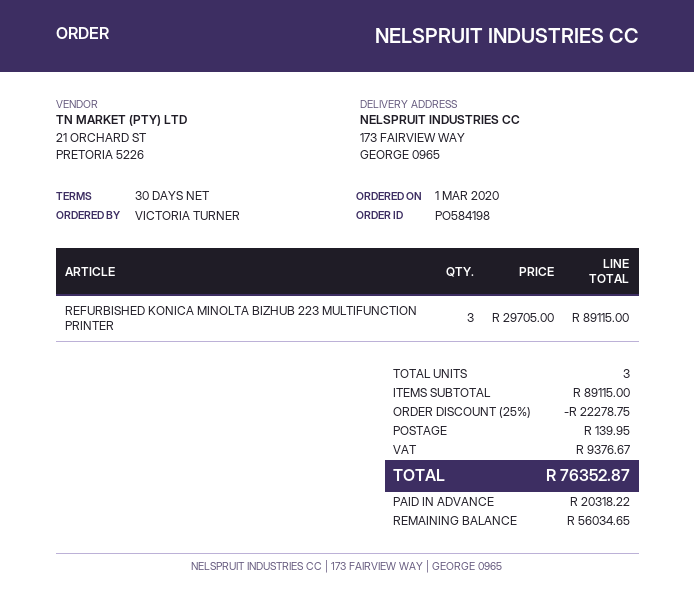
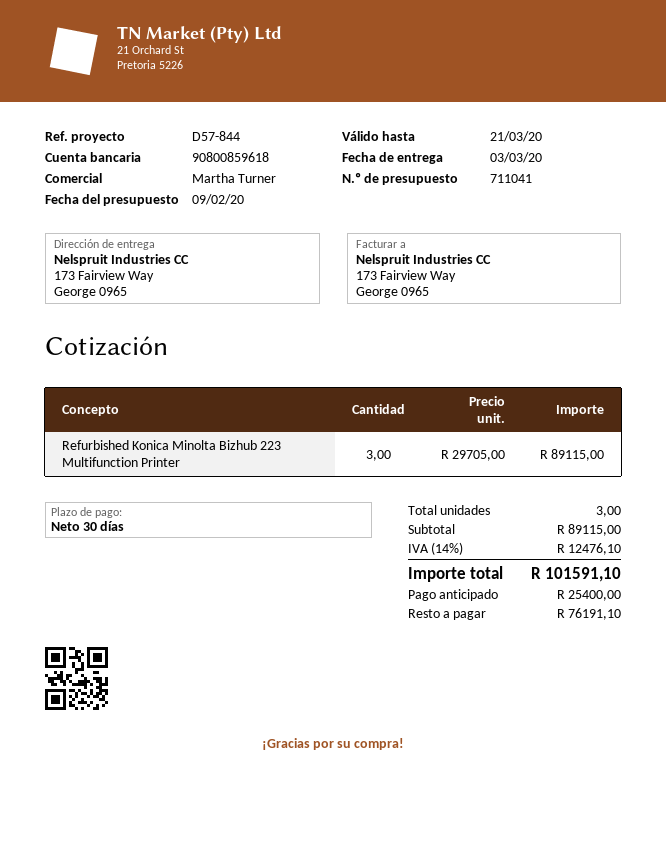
discount: 25% = 22278.75 -> none
shipping: 139.95 -> none
tax: 9376.67 -> 12476.10
total: 76352.87 -> 101591.10
deposit: 20318.22 -> 25400.00
balance: 56034.65 -> 76191.10

